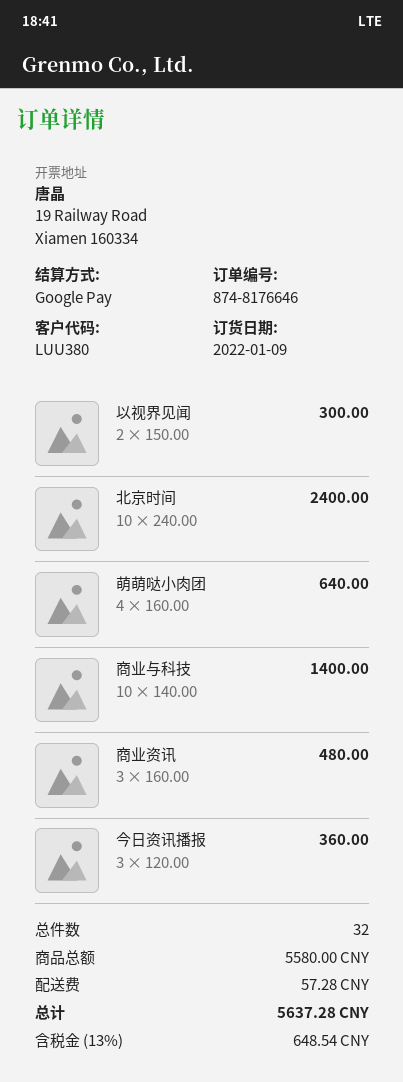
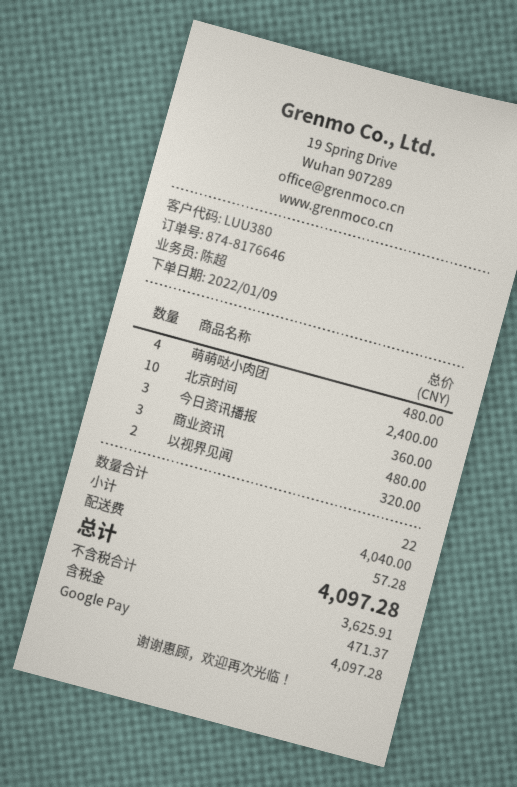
以视界见闻: 2 for 300.00 -> 2 for 320.00
萌萌哒小肉团: 4 for 640.00 -> 4 for 480.00
商业与科技: 10 for 1400.00 -> none
total quantity: 32 -> 22
subtotal: 5580.00 -> 4040.00
tax: 648.54 -> 471.37
total: 5637.28 -> 4097.28

